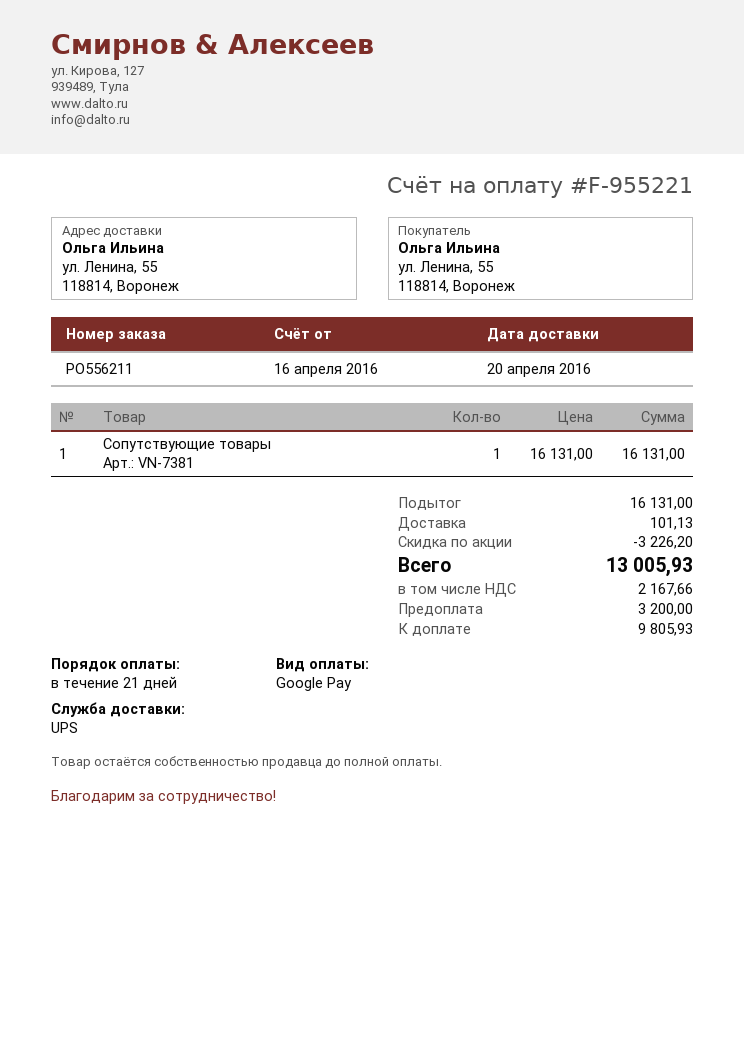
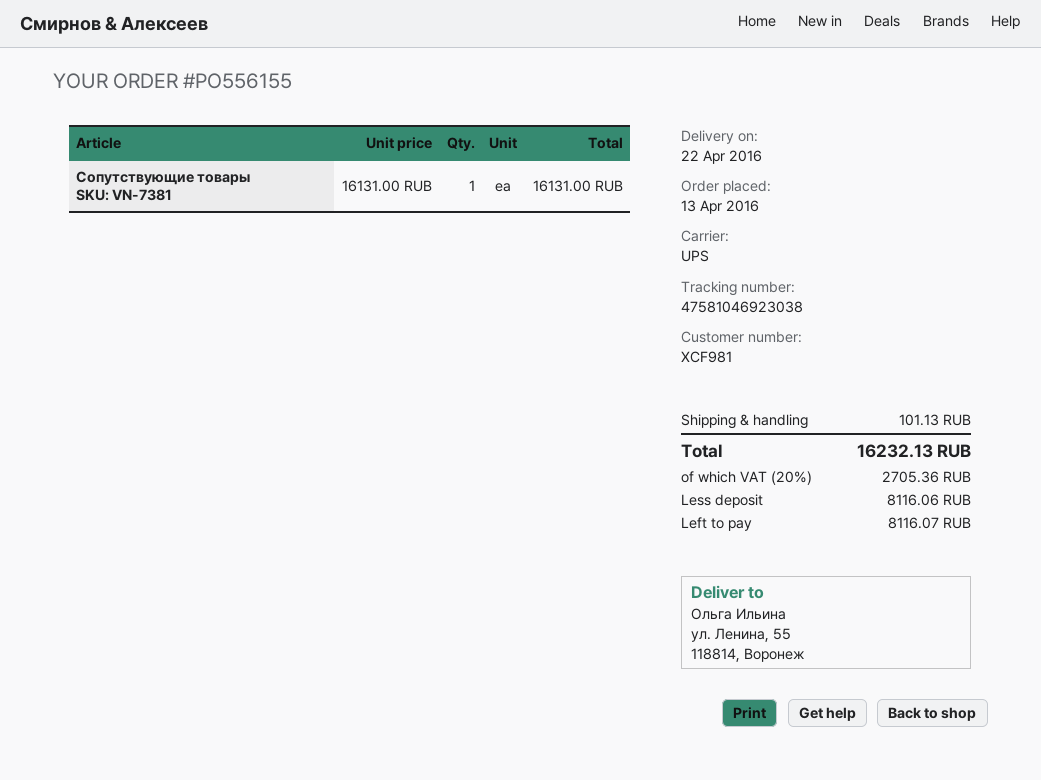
order number: PO556211 -> PO556155
delivery date: 2016-04-20 -> 2016-04-22
discount: 3226.20 -> none
tax: 2167.66 -> 2705.36
total: 13005.93 -> 16232.13
deposit: 3200.00 -> 8116.06
balance: 9805.93 -> 8116.07

